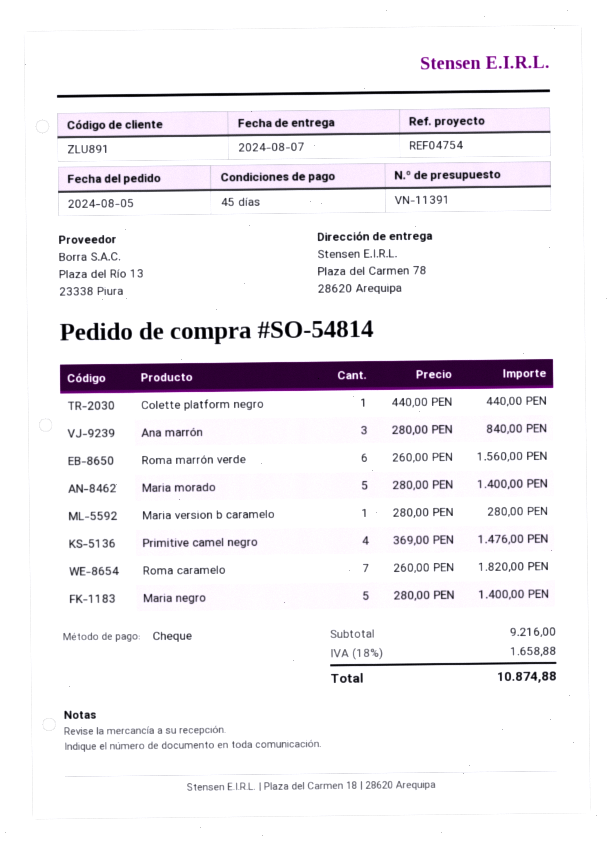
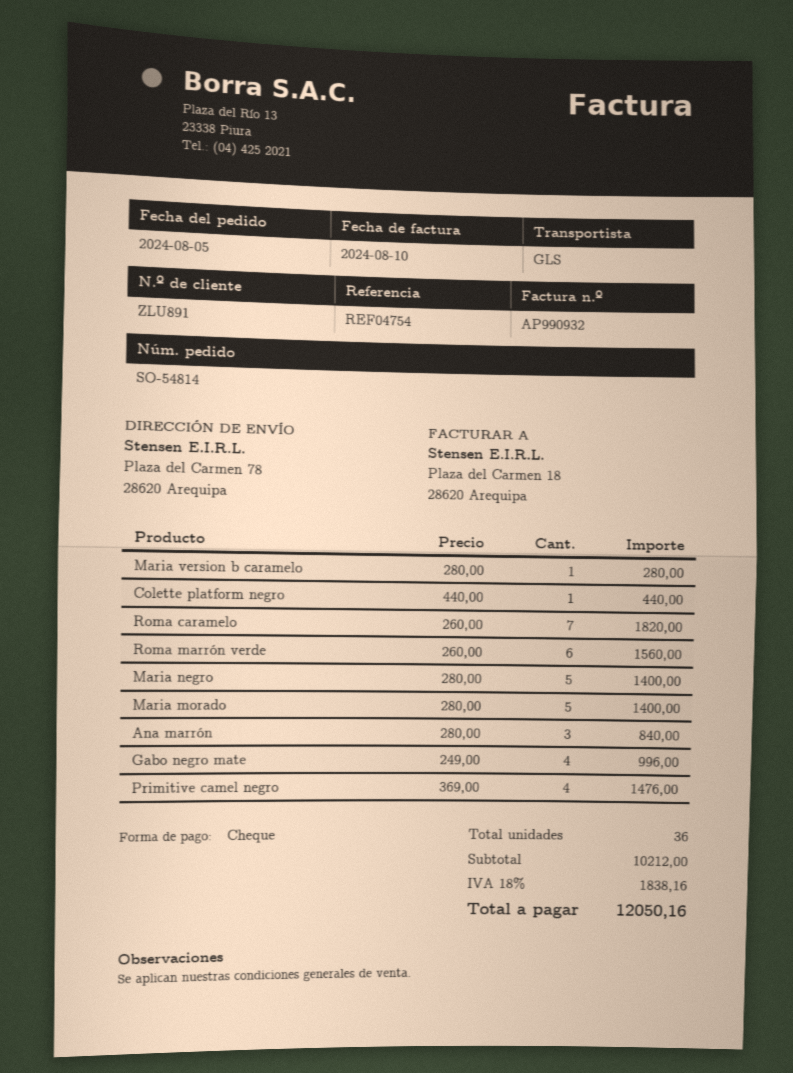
Gabo negro mate: none -> 4 x 249.00 = 996.00
subtotal: 9216.00 -> 10212.00
tax: 18% = 1658.88 -> 18% = 1838.16
total: 10874.88 -> 12050.16

